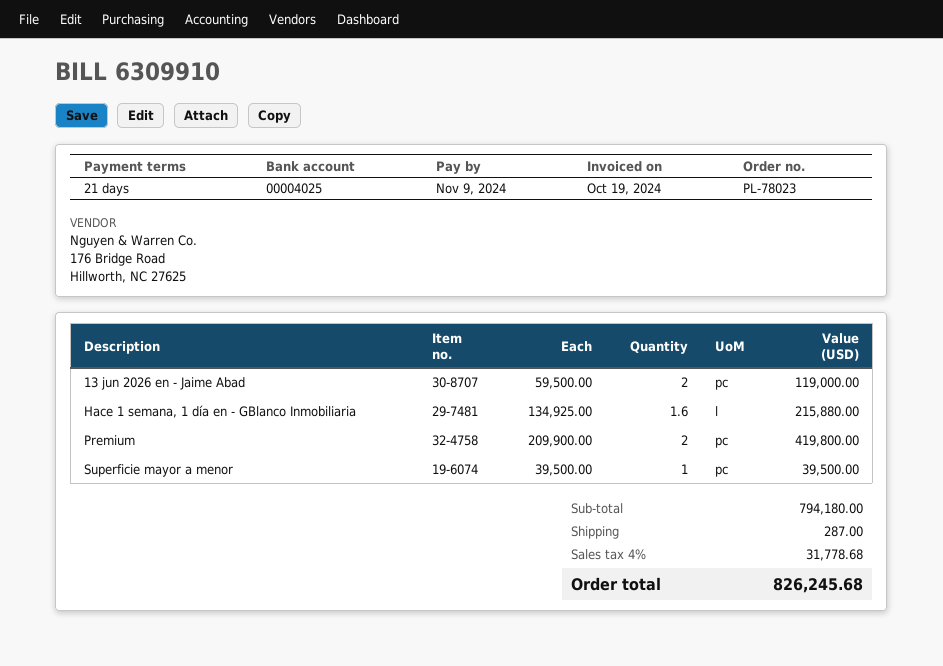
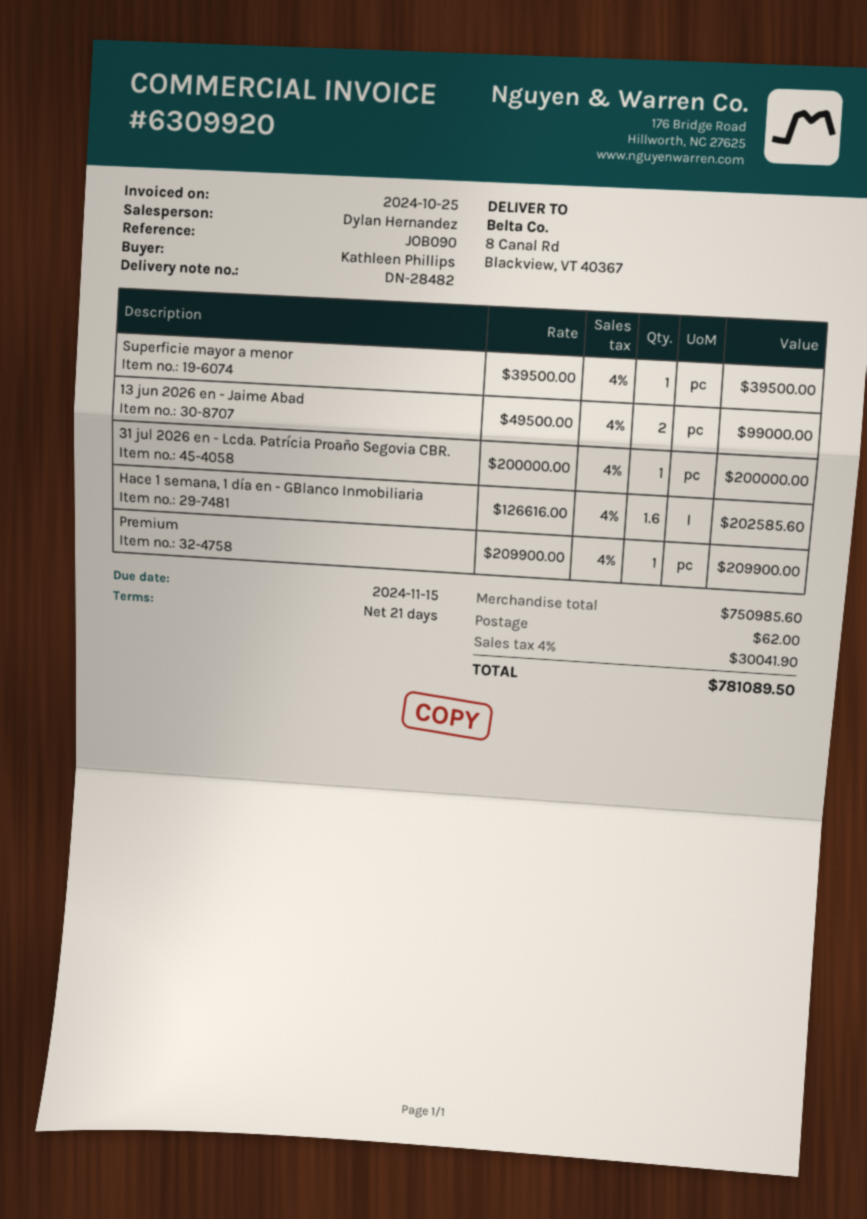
invoice number: 6309910 -> 6309920
invoice date: 2024-10-19 -> 2024-10-25
due date: 2024-11-09 -> 2024-11-15
13 jun 2026 en - Jaime Abad: 2 x 59500.00 = 119000.00 -> 2 x 49500.00 = 99000.00
Hace 1 semana, 1 día en - GBlanco Inmobiliaria: 1.6 x 134925.00 = 215880.00 -> 1.6 x 126616.00 = 202585.60
Premium: 2 x 209900.00 = 419800.00 -> 1 x 209900.00 = 209900.00
31 jul 2026 en - Lcda. Patrícia Proaño Segovia CBR.: none -> 1 x 200000.00 = 200000.00
subtotal: 794180.00 -> 750985.60
shipping: 287.00 -> 62.00
tax: 4% = 31778.68 -> 4% = 30041.90
total: 826245.68 -> 781089.50

